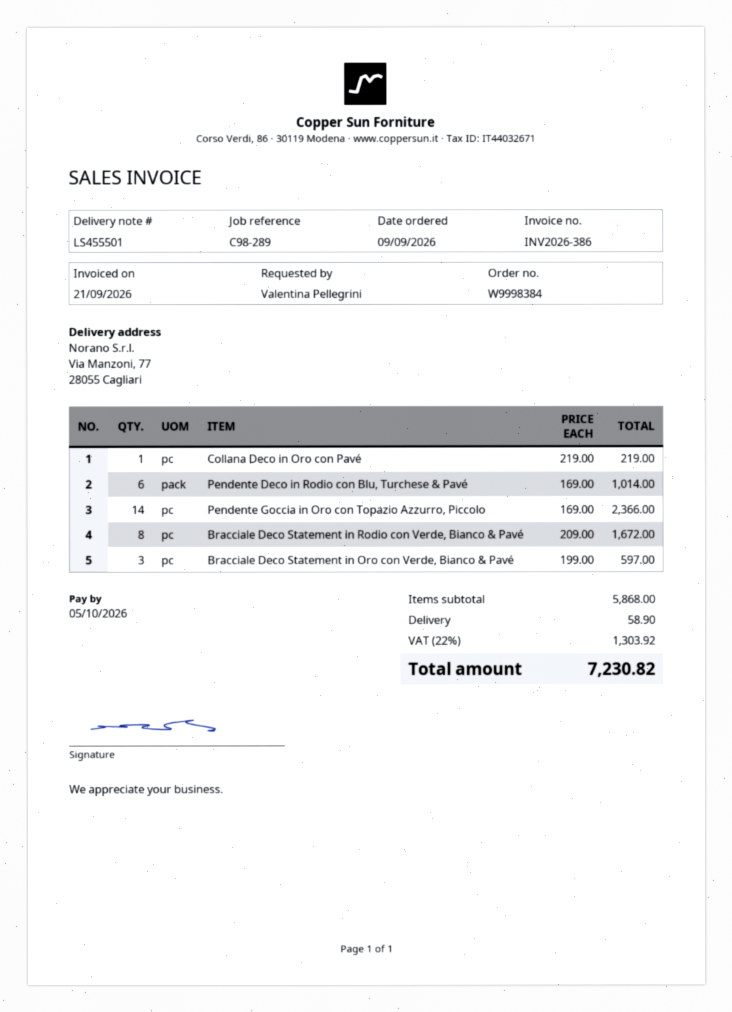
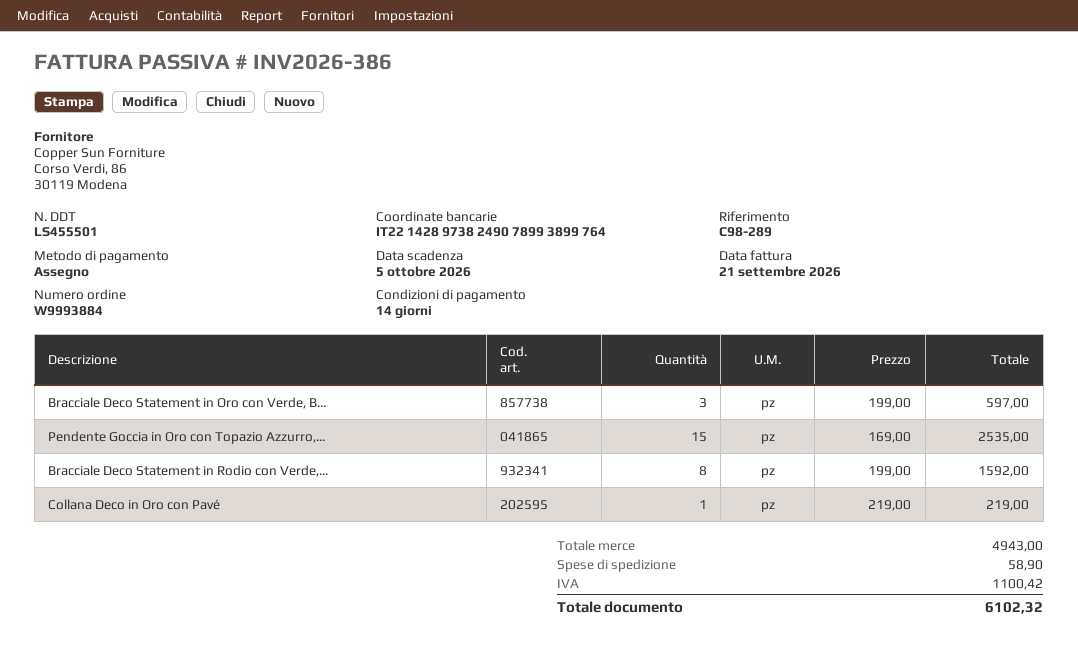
order number: W9998384 -> W9993884
Pendente Deco in Rodio con Blu, Turchese & Pavé: 6 x 169.00 = 1014.00 -> none
Pendente Goccia in Oro con Topazio Azzurro, Piccolo: 14 x 169.00 = 2366.00 -> 15 x 169.00 = 2535.00
Bracciale Deco Statement in Rodio con Verde, Bianco & Pavé: 8 x 209.00 = 1672.00 -> 8 x 199.00 = 1592.00
subtotal: 5868.00 -> 4943.00
tax: 1303.92 -> 1100.42
total: 7230.82 -> 6102.32

